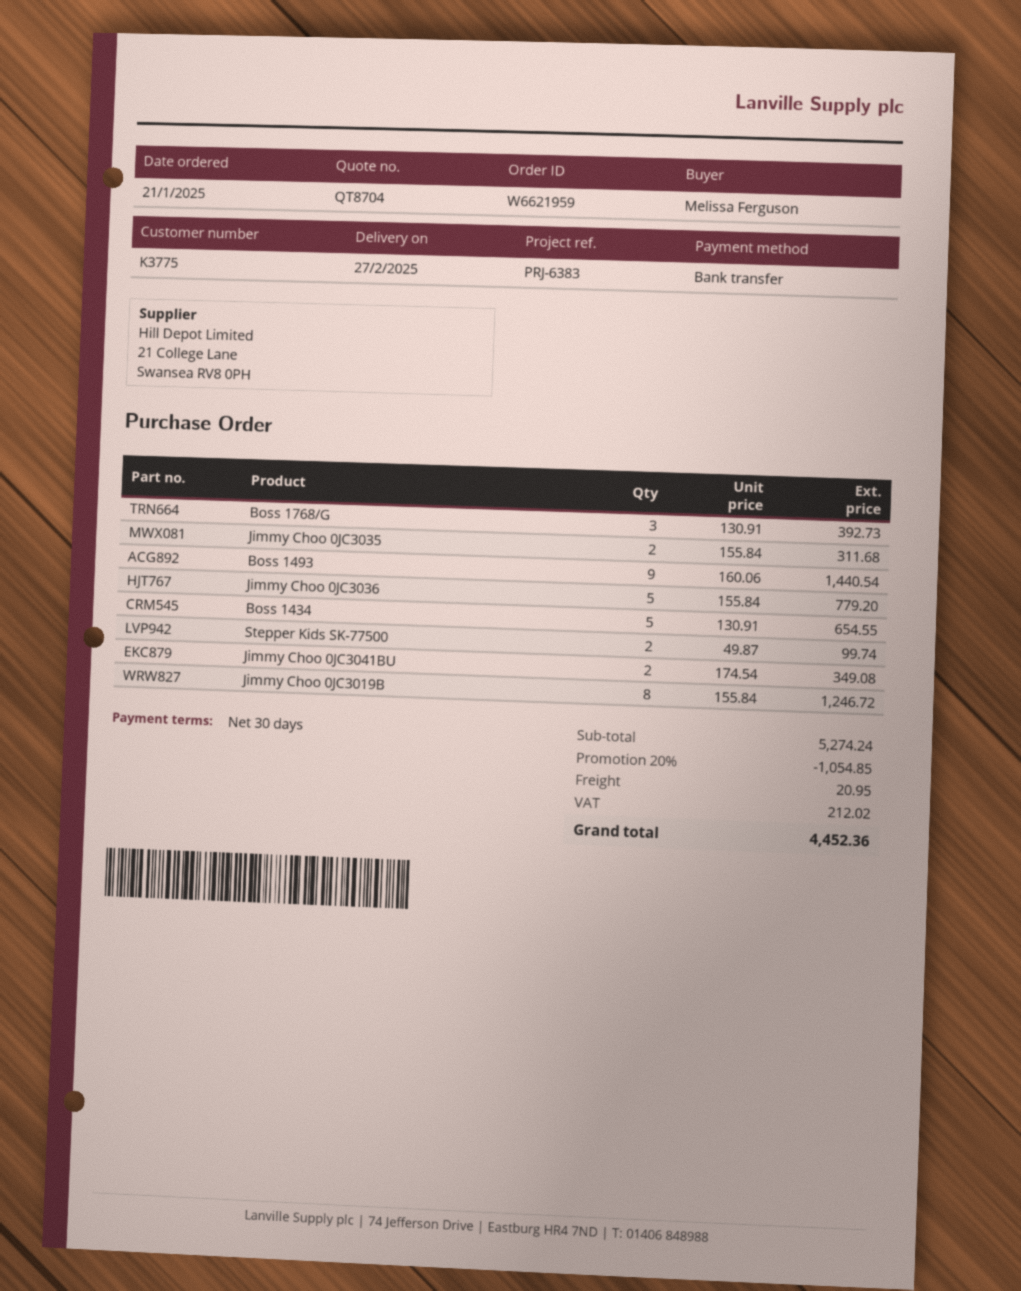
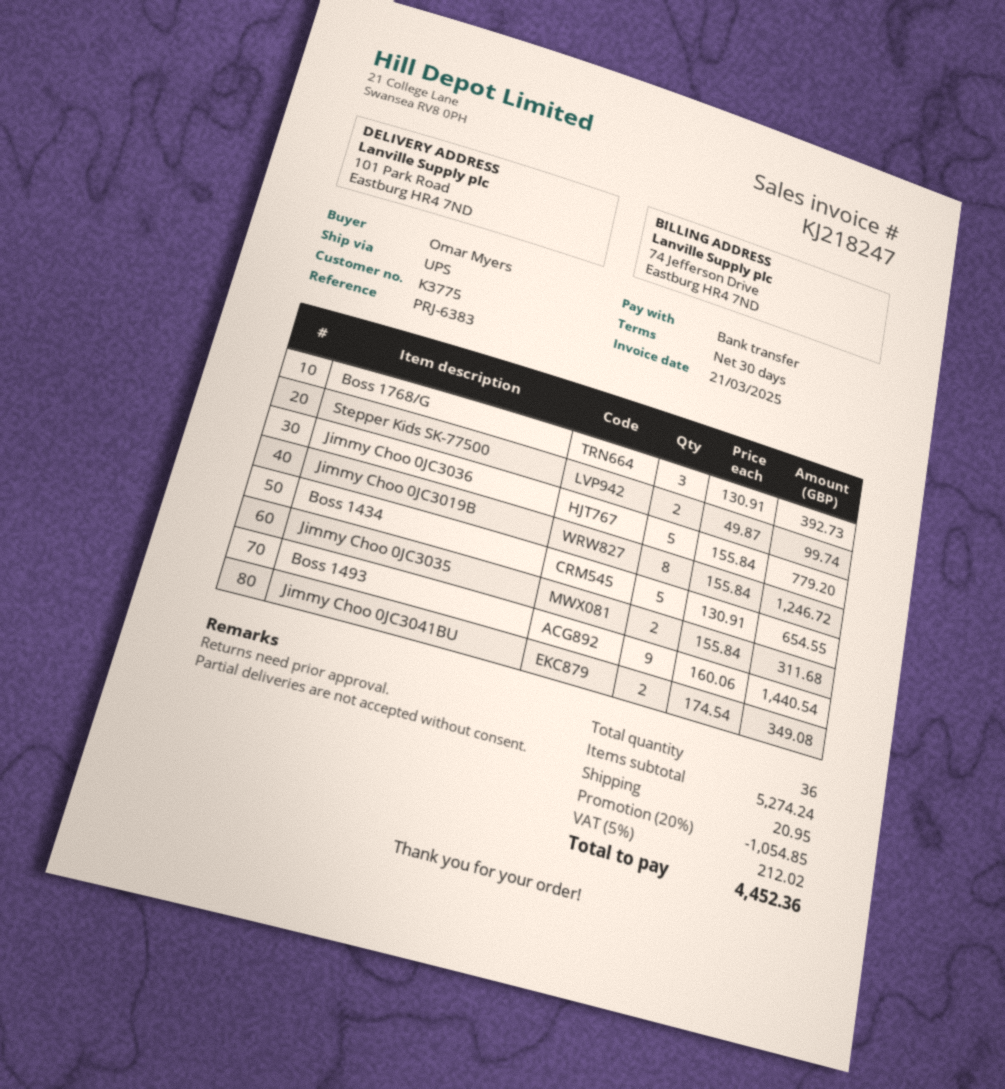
ordered by: Melissa Ferguson -> Omar Myers

